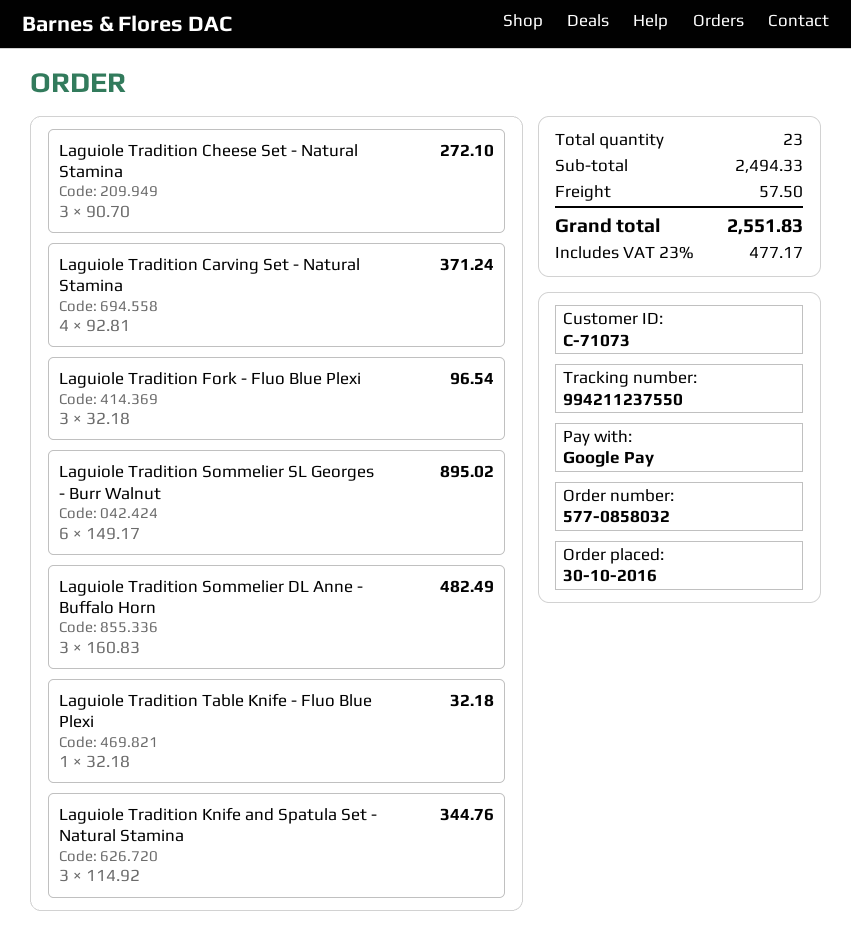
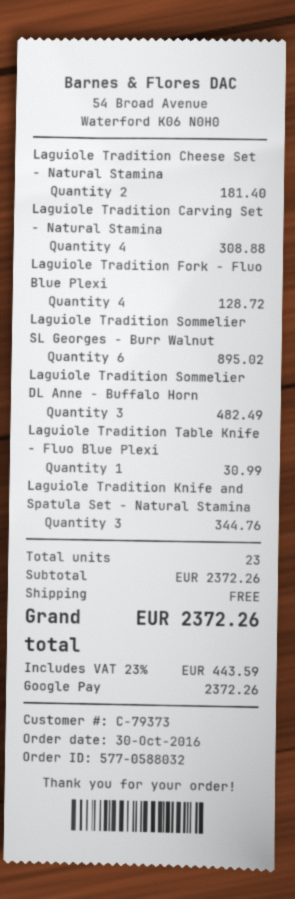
order number: 577-0858032 -> 577-0588032
customer number: C-71073 -> C-79373
Laguiole Tradition Cheese Set - Natural Stamina: 3 for 272.10 -> 2 for 181.40
Laguiole Tradition Carving Set - Natural Stamina: 4 for 371.24 -> 4 for 308.88
Laguiole Tradition Fork - Fluo Blue Plexi: 3 for 96.54 -> 4 for 128.72
Laguiole Tradition Table Knife - Fluo Blue Plexi: 1 for 32.18 -> 1 for 30.99
subtotal: 2494.33 -> 2372.26
shipping: 57.50 -> 0.00
tax: 23% = 477.17 -> 23% = 443.59
total: 2551.83 -> 2372.26

